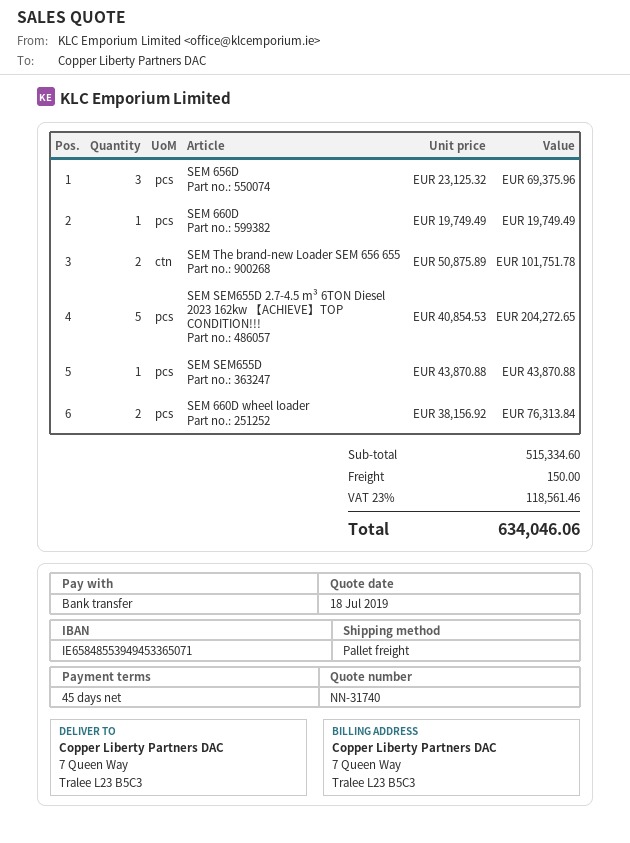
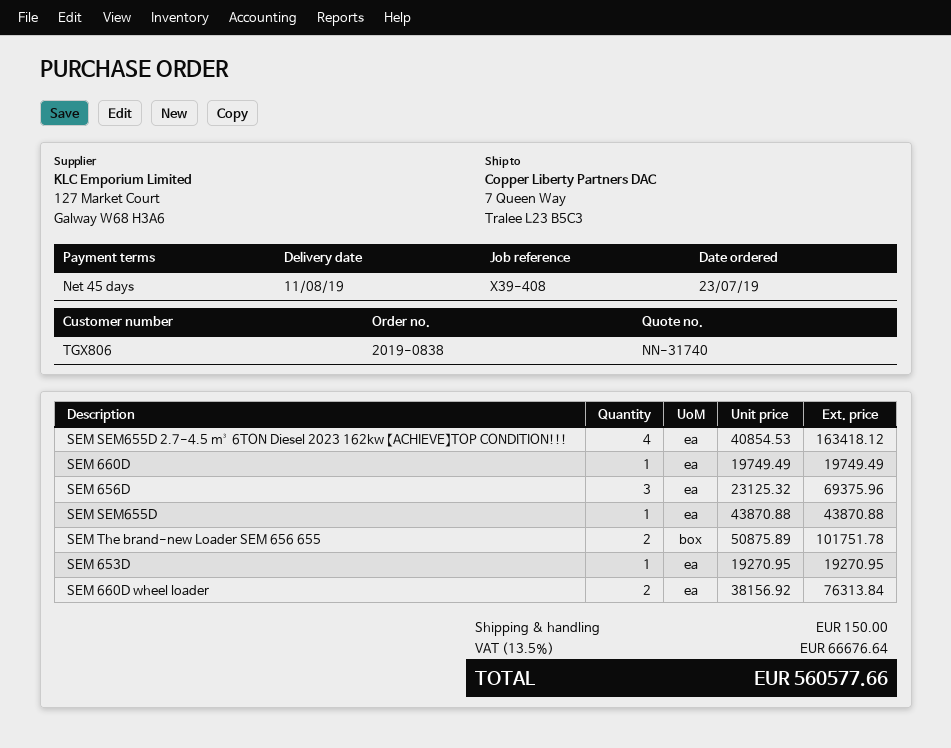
SEM SEM655D 2.7-4.5 m³ 6TON Diesel 2023 162kw 【ACHIEVE】TOP CONDITION!!!: 5 x 40854.53 = 204272.65 -> 4 x 40854.53 = 163418.12
SEM 653D: none -> 1 x 19270.95 = 19270.95
tax: 23% = 118561.46 -> 13.5% = 66676.64
total: 634046.06 -> 560577.66

